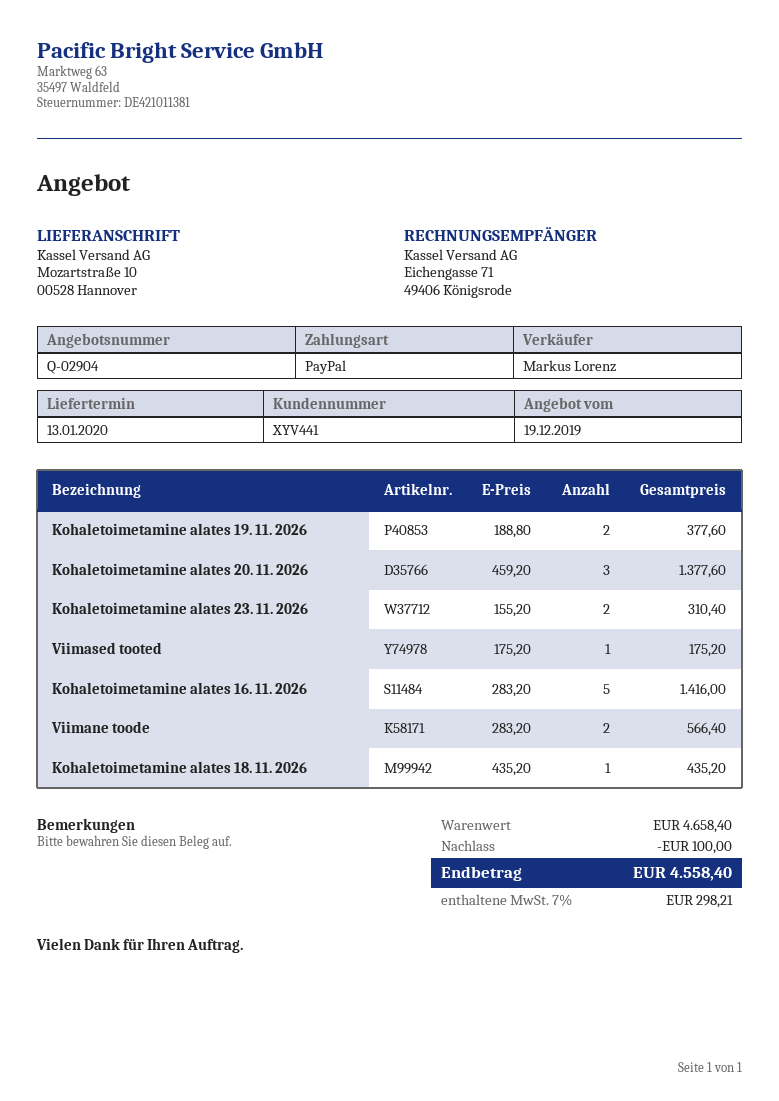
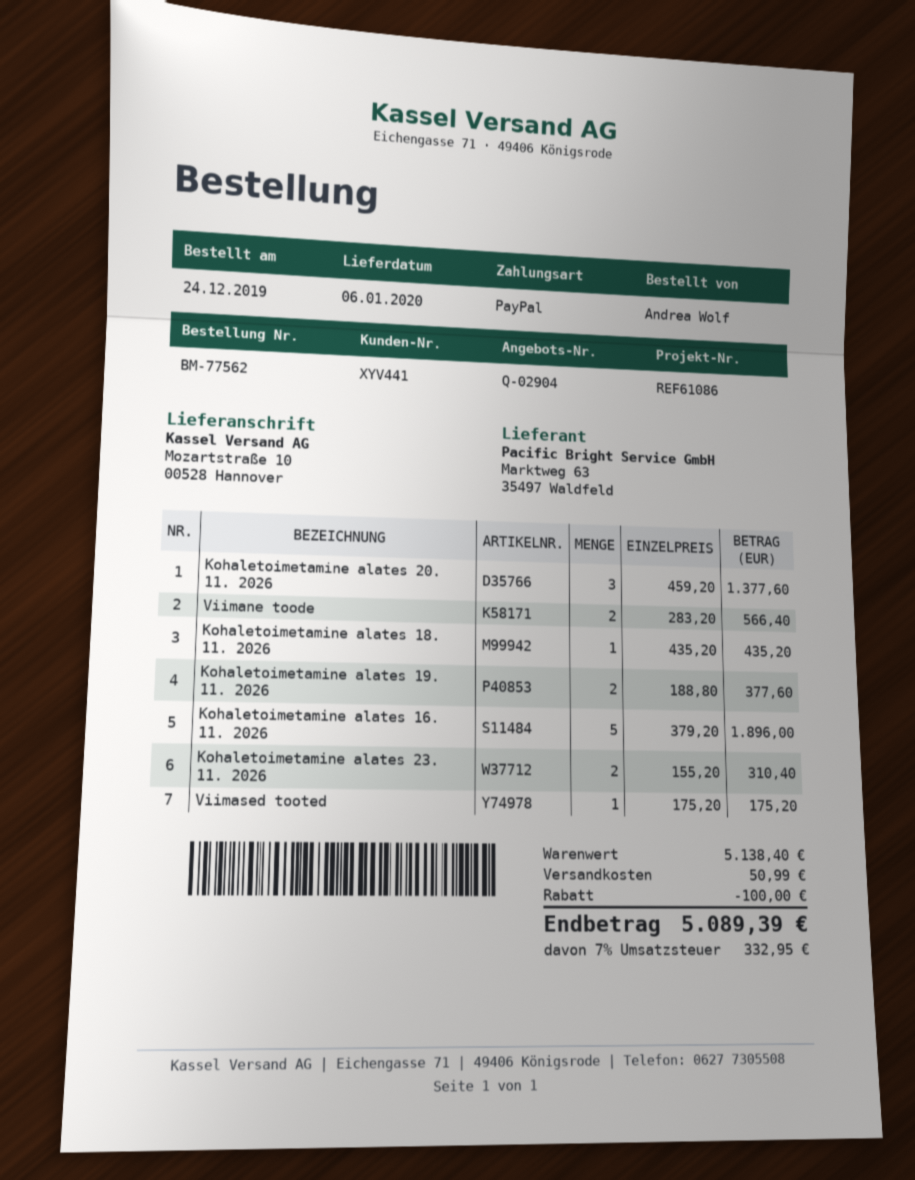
delivery date: 2020-01-13 -> 2020-01-06
Kohaletoimetamine alates 16. 11. 2026: 5 x 283.20 = 1416.00 -> 5 x 379.20 = 1896.00
subtotal: 4658.40 -> 5138.40
shipping: none -> 50.99
tax: 7% = 298.21 -> 7% = 332.95
total: 4558.40 -> 5089.39

